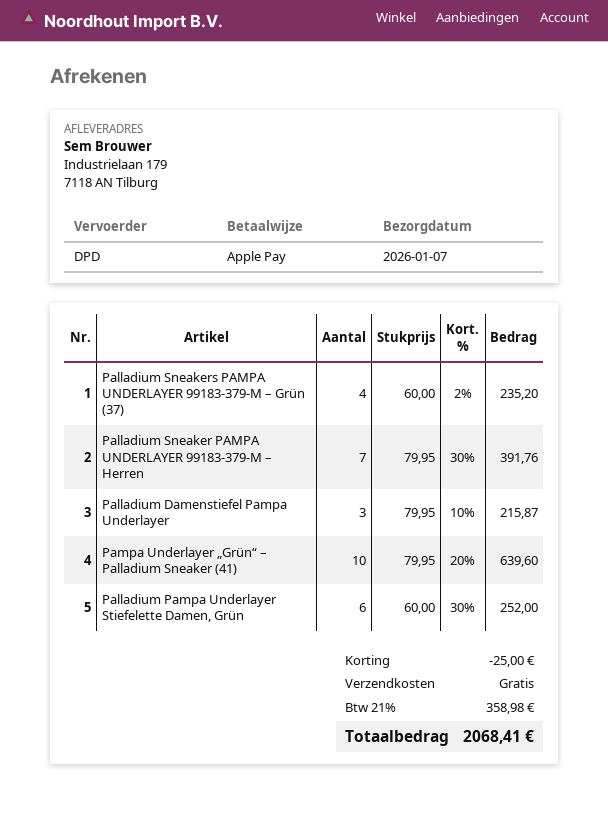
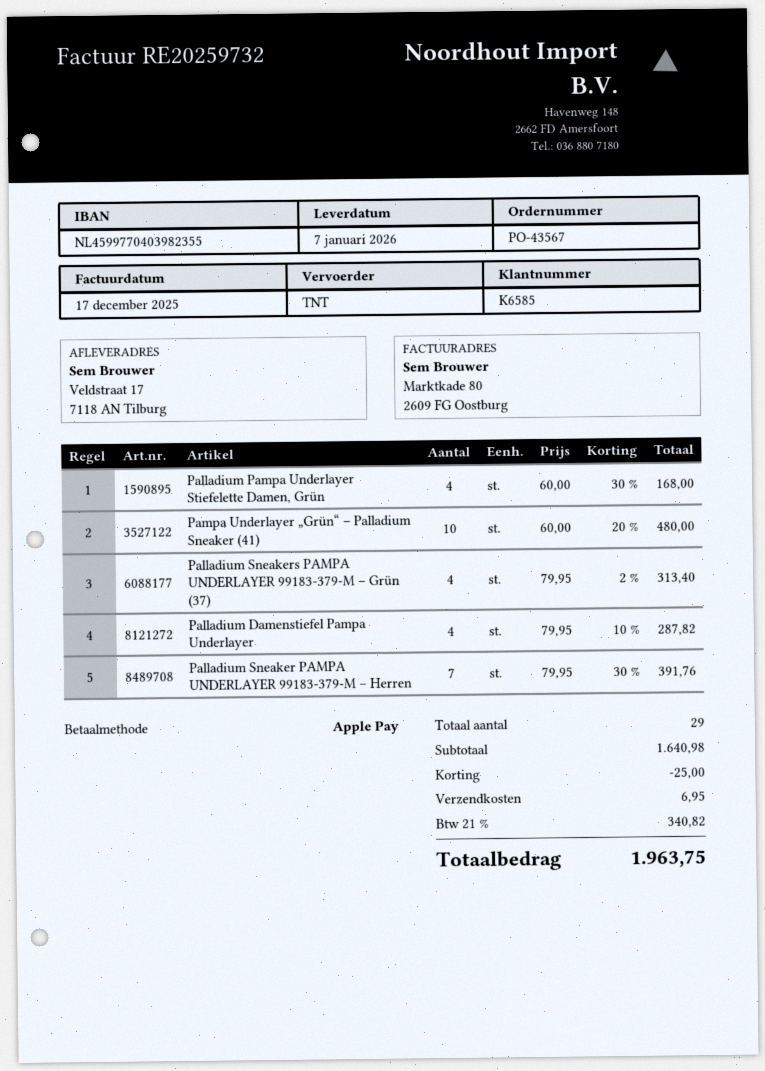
shipping method: DPD -> TNT
ship to: Industrielaan 179, 7118 AN Tilburg -> Veldstraat 17, 7118 AN Tilburg
Palladium Sneakers PAMPA UNDERLAYER 99183-379-M – Grün (37): 4 x 60.00 - 2% = 235.20 -> 4 x 79.95 - 2% = 313.40
Palladium Damenstiefel Pampa Underlayer: 3 x 79.95 - 10% = 215.87 -> 4 x 79.95 - 10% = 287.82
Pampa Underlayer „Grün“ – Palladium Sneaker (41): 10 x 79.95 - 20% = 639.60 -> 10 x 60.00 - 20% = 480.00
Palladium Pampa Underlayer Stiefelette Damen, Grün: 6 x 60.00 - 30% = 252.00 -> 4 x 60.00 - 30% = 168.00
shipping: 0.00 -> 6.95
tax: 21% = 358.98 -> 21% = 340.82
total: 2068.41 -> 1963.75

